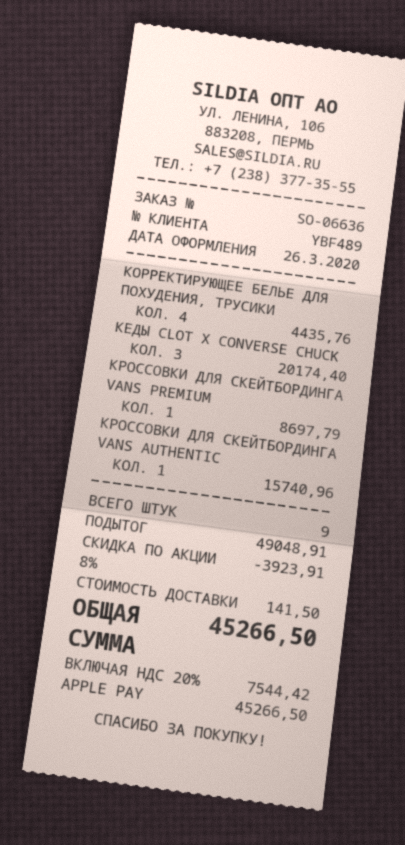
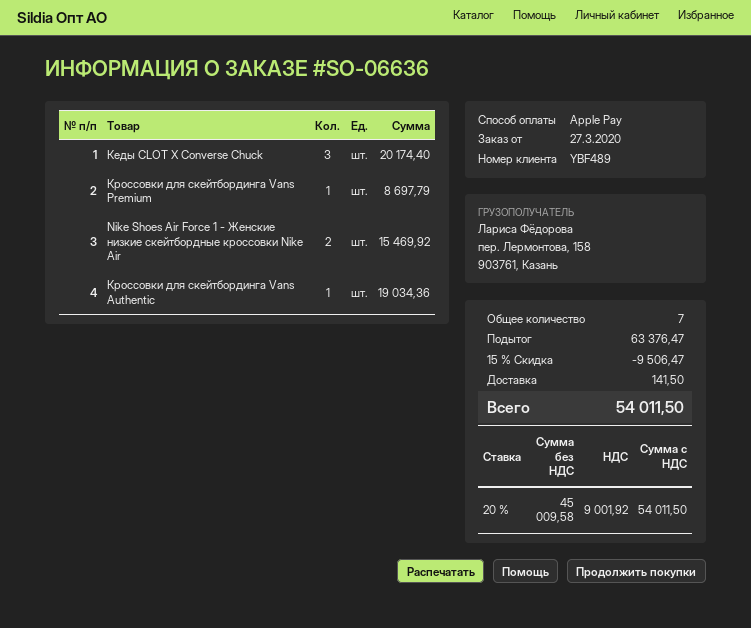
order date: 2020-03-26 -> 2020-03-27
КОРРЕКТИРУЮЩЕЕ БЕЛЬЕ ДЛЯ ПОХУДЕНИЯ, ТРУСИКИ: 4 for 4435.76 -> none
КРОССОВКИ ДЛЯ СКЕЙТБОРДИНГА VANS AUTHENTIC: 1 for 15740.96 -> 1 for 19034.36
Nike Shoes Air Force 1 - Женские низкие скейтбордные кроссовки Nike Air: none -> 2 for 15469.92
total quantity: 9 -> 7
subtotal: 49048.91 -> 63376.47
discount: 8% = 3923.91 -> 15% = 9506.47
tax: 20% = 7544.42 -> 20% = 9001.92
total: 45266.50 -> 54011.50

